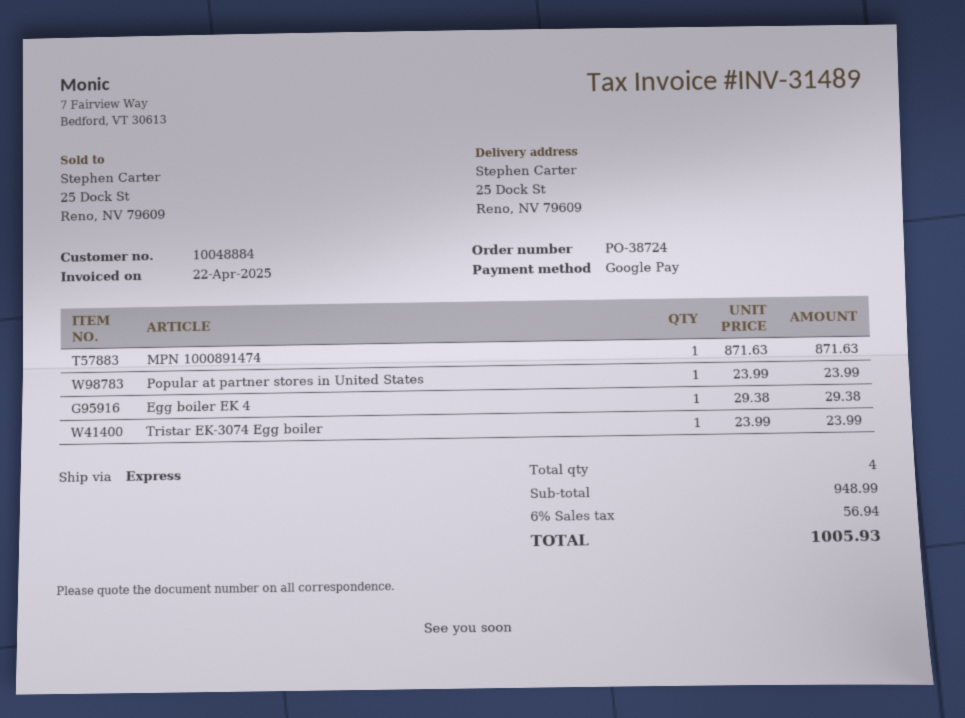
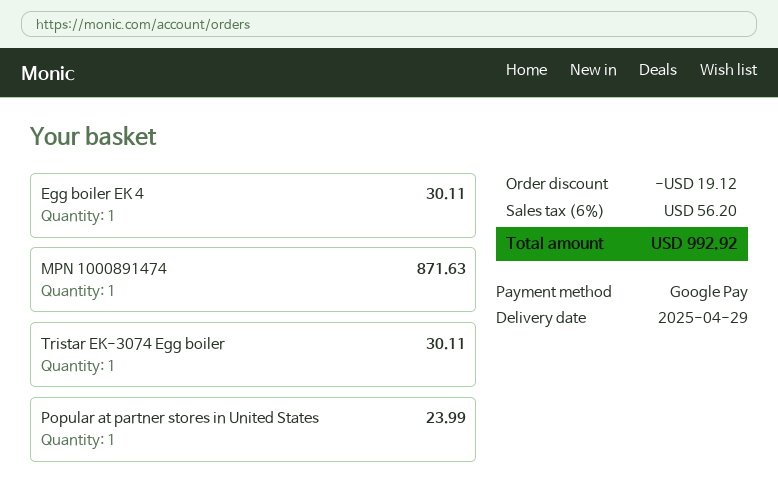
Egg boiler EK 4: 1 for 29.38 -> 1 for 30.11
Tristar EK-3074 Egg boiler: 1 for 23.99 -> 1 for 30.11
discount: none -> 19.12
tax: 6% = 56.94 -> 6% = 56.20
total: 1005.93 -> 992.92

